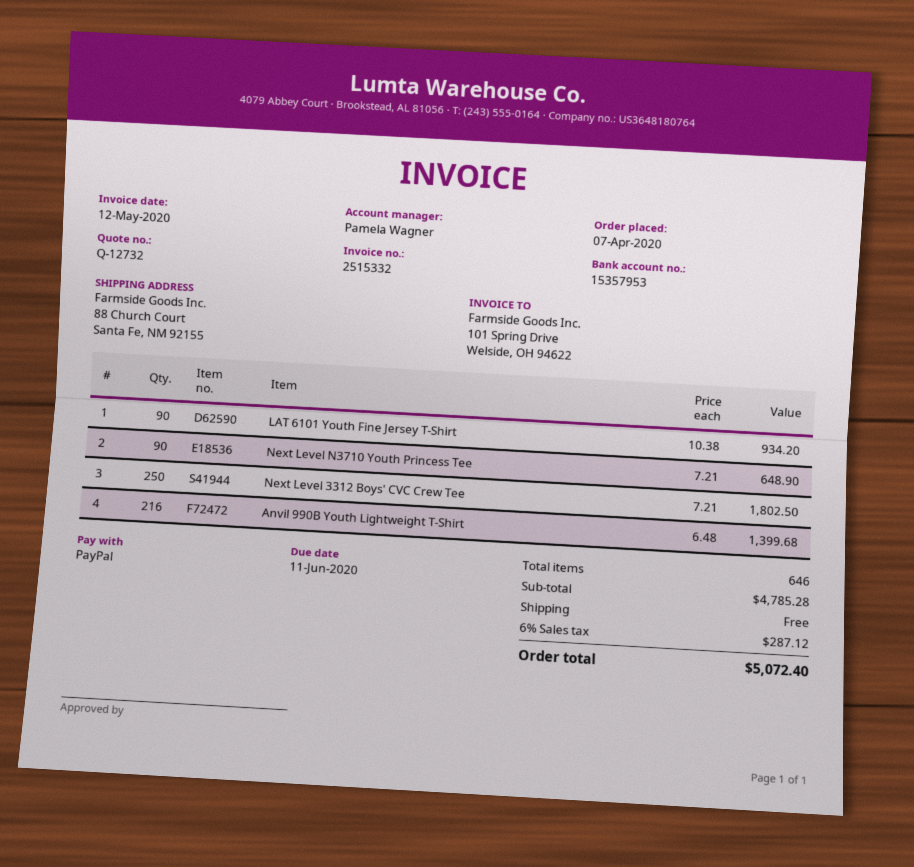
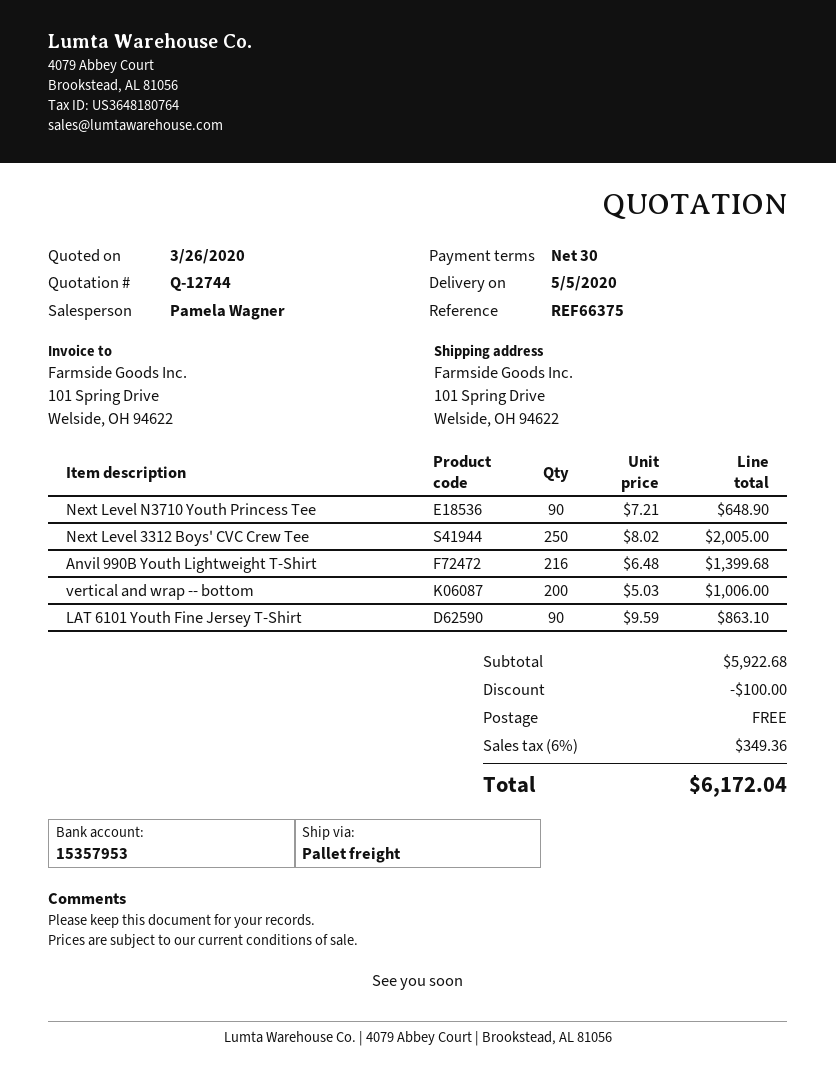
quote number: Q-12732 -> Q-12744
ship to: 88 Church Court, Santa Fe, NM 92155 -> 101 Spring Drive, Welside, OH 94622
LAT 6101 Youth Fine Jersey T-Shirt: 90 x 10.38 = 934.20 -> 90 x 9.59 = 863.10
Next Level 3312 Boys' CVC Crew Tee: 250 x 7.21 = 1802.50 -> 250 x 8.02 = 2005.00
vertical and wrap -- bottom: none -> 200 x 5.03 = 1006.00
subtotal: 4785.28 -> 5922.68
discount: none -> 100.00
tax: 6% = 287.12 -> 6% = 349.36
total: 5072.40 -> 6172.04

